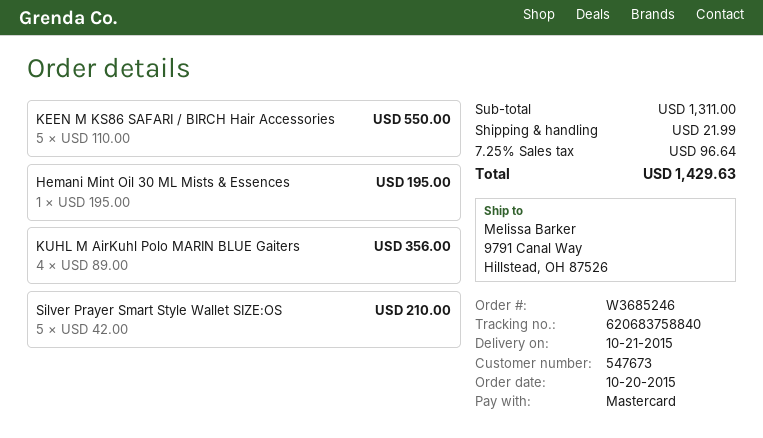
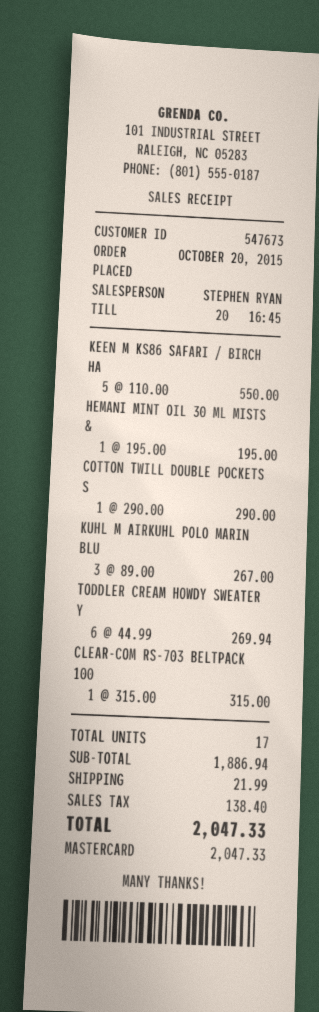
KUHL M AirKuhl Polo MARIN BLUE Gaiters: 4 x 89.00 = 356.00 -> 3 x 89.00 = 267.00
Silver Prayer Smart Style Wallet SIZE:OS: 5 x 42.00 = 210.00 -> none
COTTON TWILL DOUBLE POCKETS S: none -> 1 x 290.00 = 290.00
TODDLER CREAM HOWDY SWEATER Y: none -> 6 x 44.99 = 269.94
CLEAR-COM RS-703 BELTPACK 100: none -> 1 x 315.00 = 315.00
subtotal: 1311.00 -> 1886.94
tax: 96.64 -> 138.40
total: 1429.63 -> 2047.33

